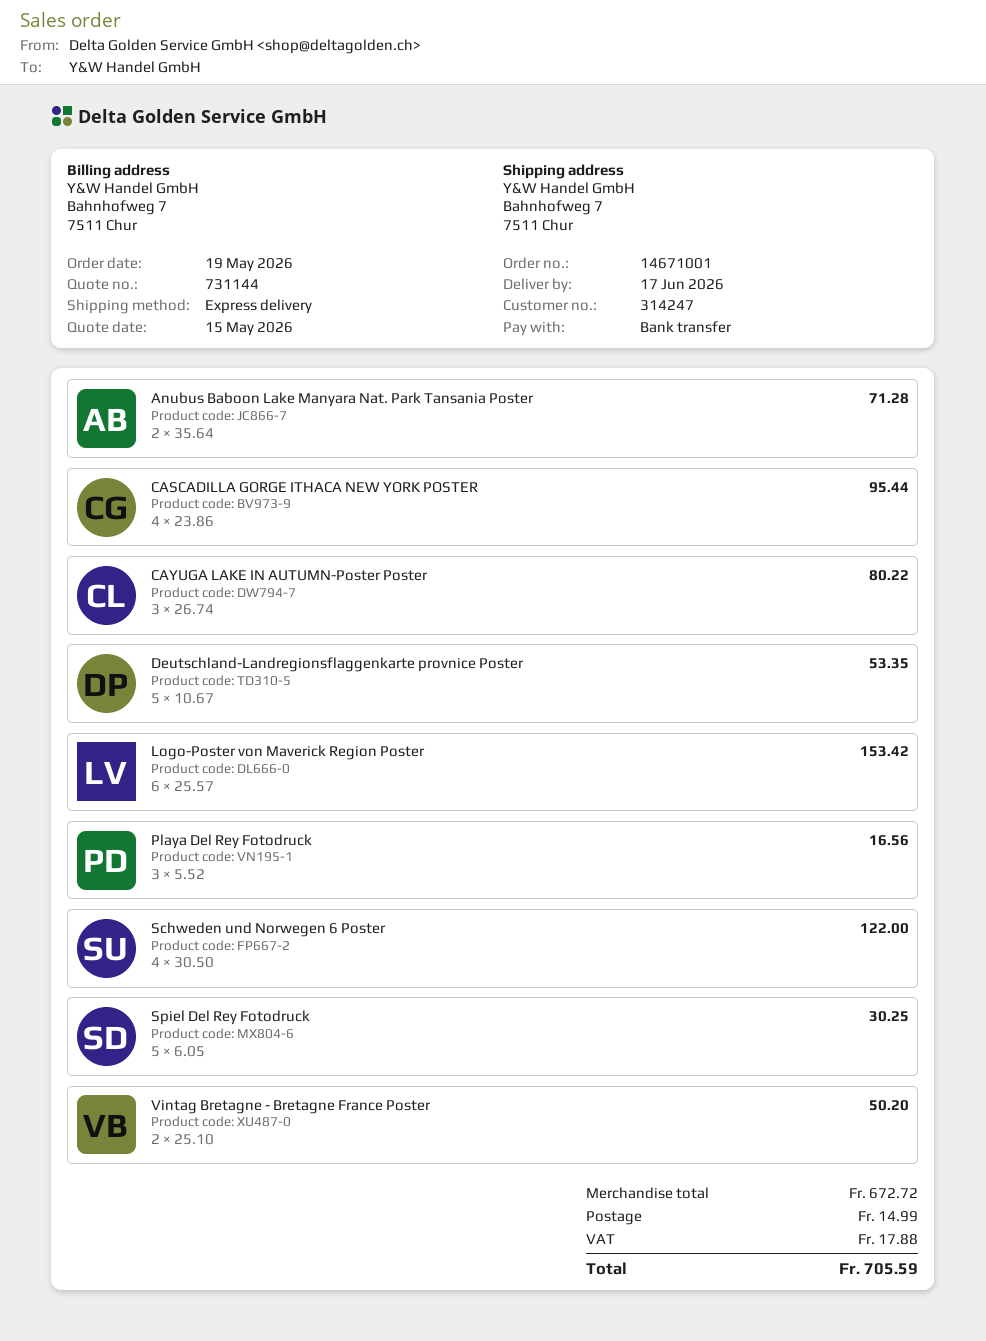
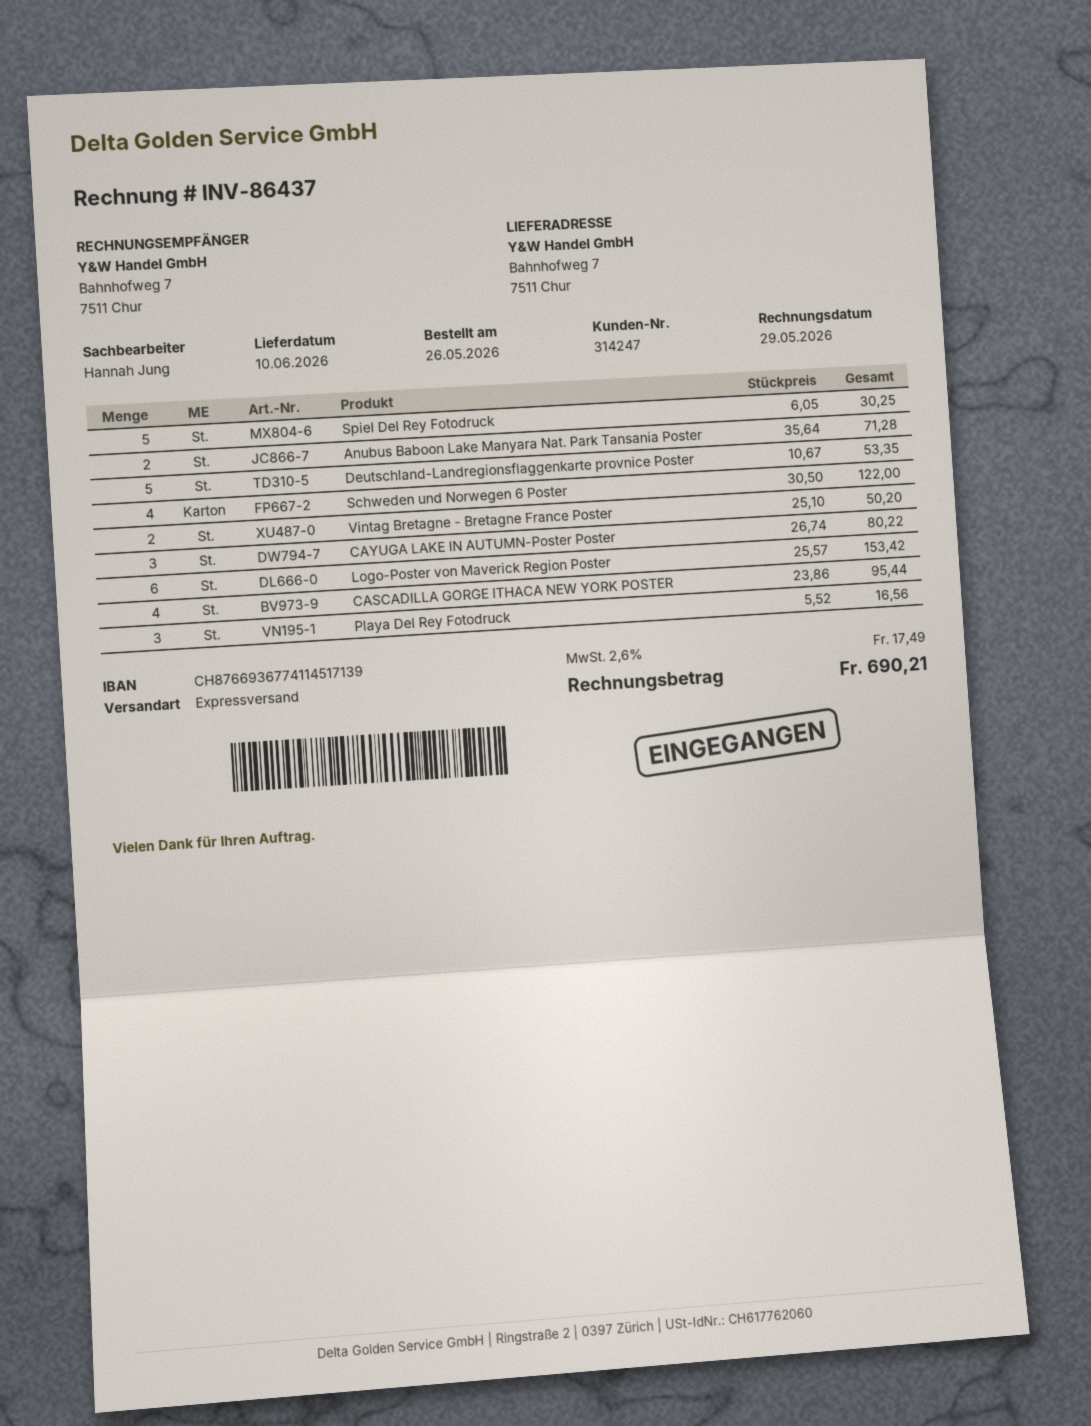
order date: 2026-05-19 -> 2026-05-26
delivery date: 2026-06-17 -> 2026-06-10
shipping: 14.99 -> none
tax: 17.88 -> 17.49
total: 705.59 -> 690.21

